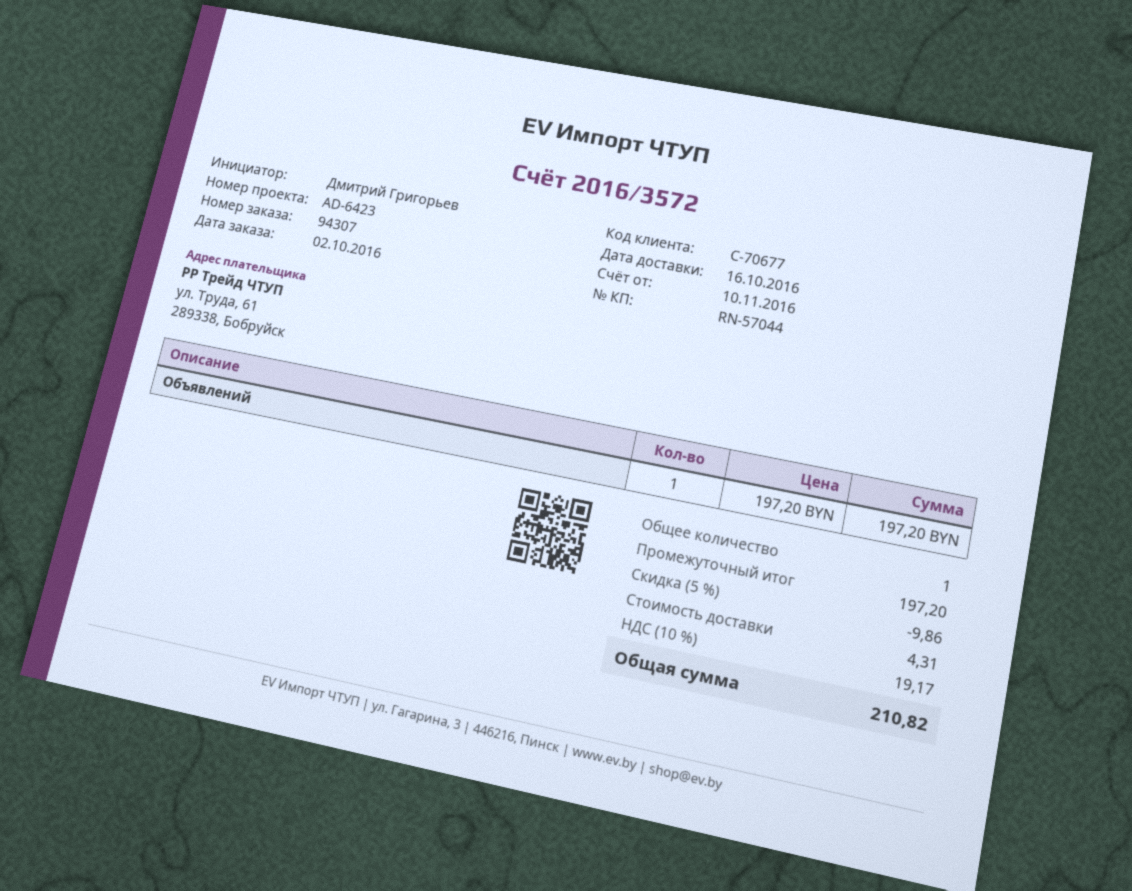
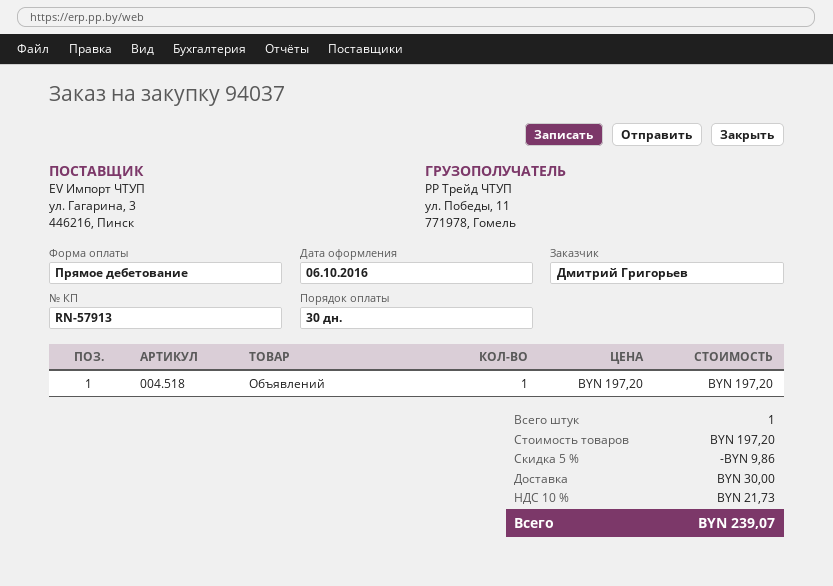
quote number: RN-57044 -> RN-57913
order number: 94307 -> 94037
order date: 2016-10-02 -> 2016-10-06
shipping: 4.31 -> 30.00
tax: 10% = 19.17 -> 10% = 21.73
total: 210.82 -> 239.07

